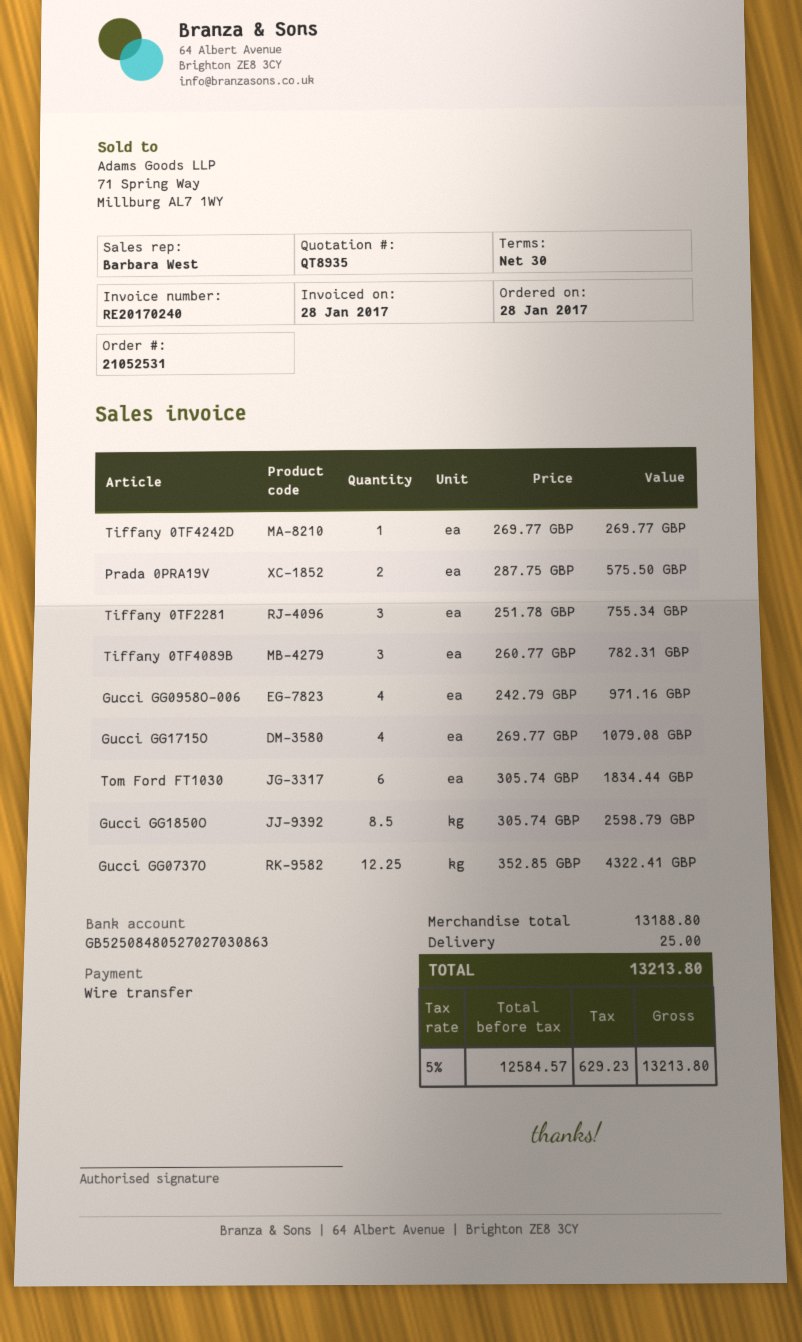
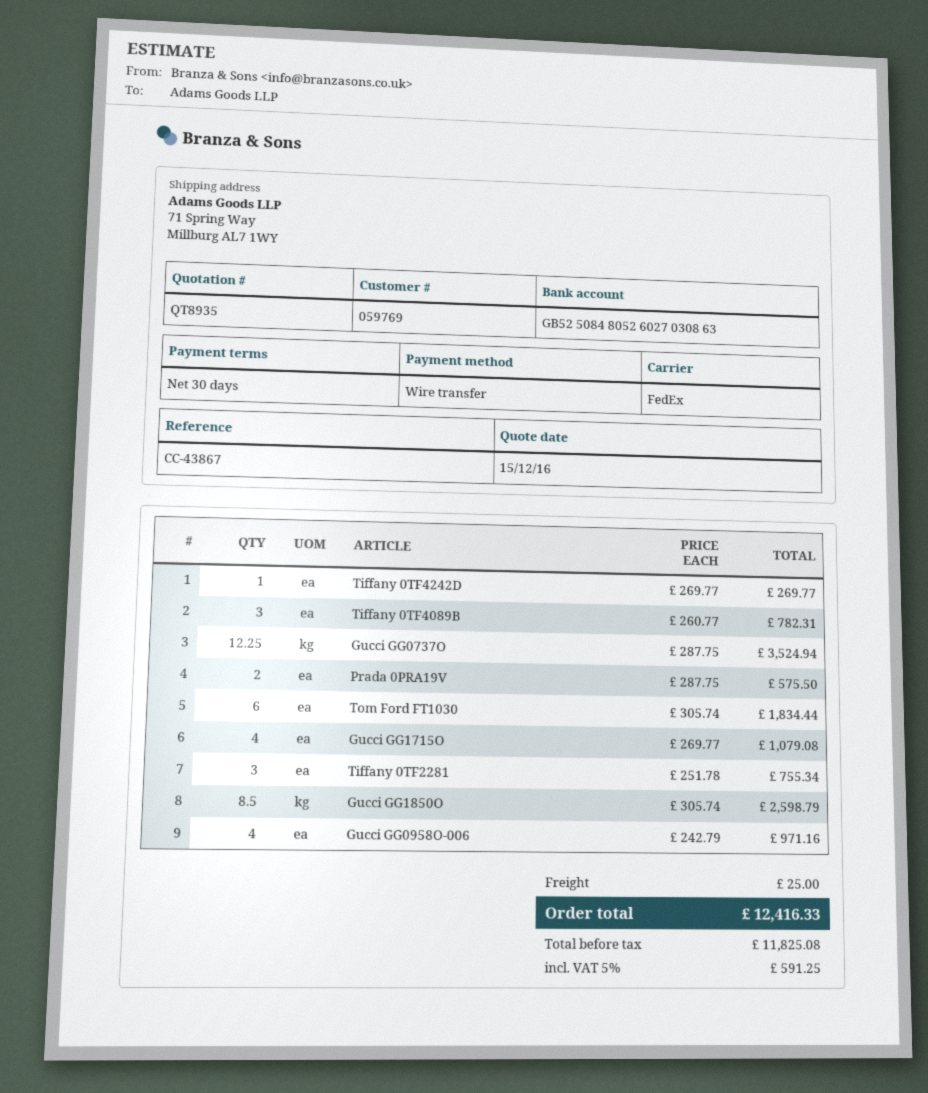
bank account: GB52508480527027030863 -> GB52508480526027030863
Gucci GG0737O: 12.25 x 352.85 = 4322.41 -> 12.25 x 287.75 = 3524.94
net: 12584.57 -> 11825.08
tax: 5% = 629.23 -> 5% = 591.25
total: 13213.80 -> 12416.33

